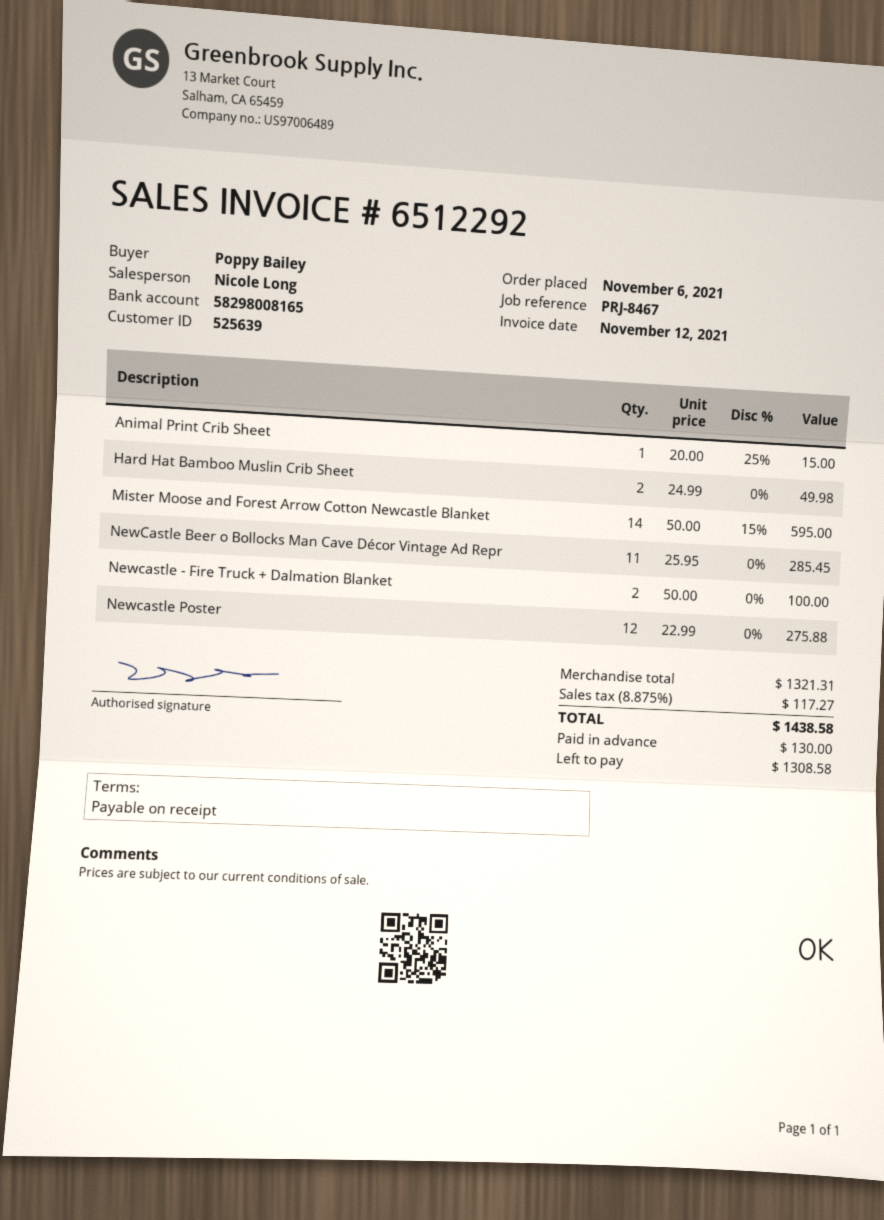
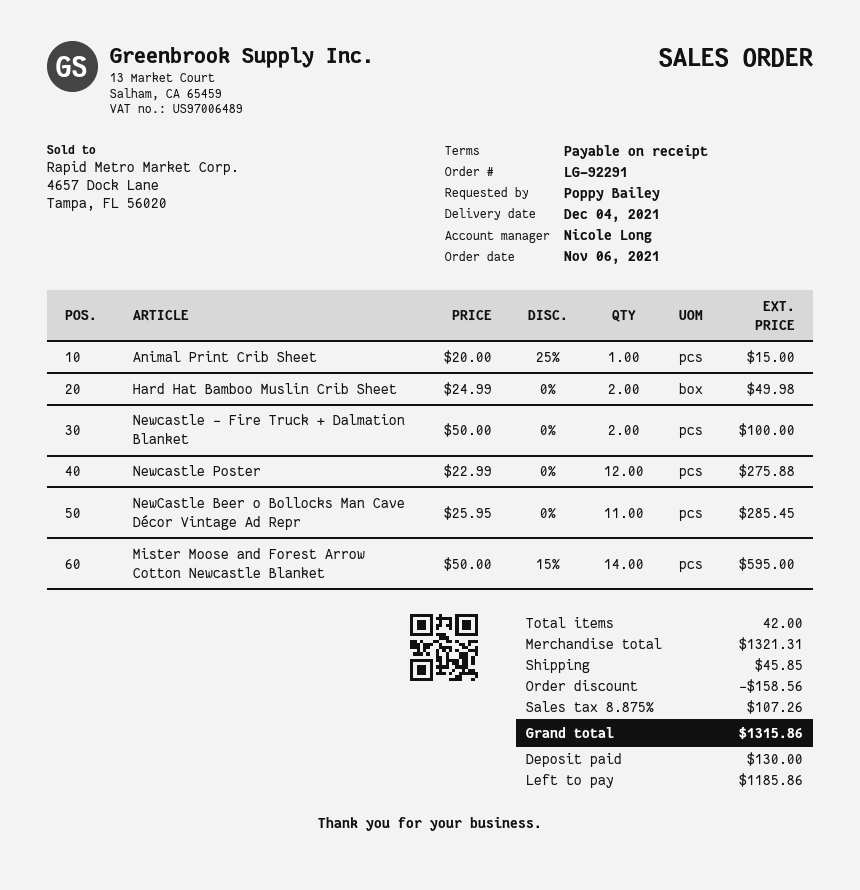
discount: none -> 158.56
shipping: none -> 45.85
tax: 8.875% = 117.27 -> 8.875% = 107.26
total: 1438.58 -> 1315.86
balance: 1308.58 -> 1185.86

